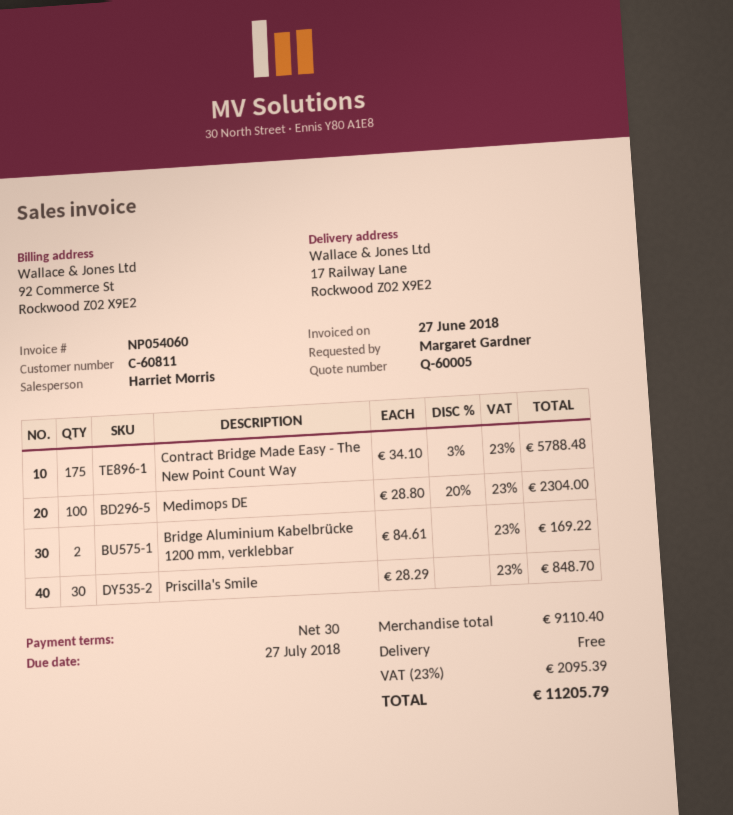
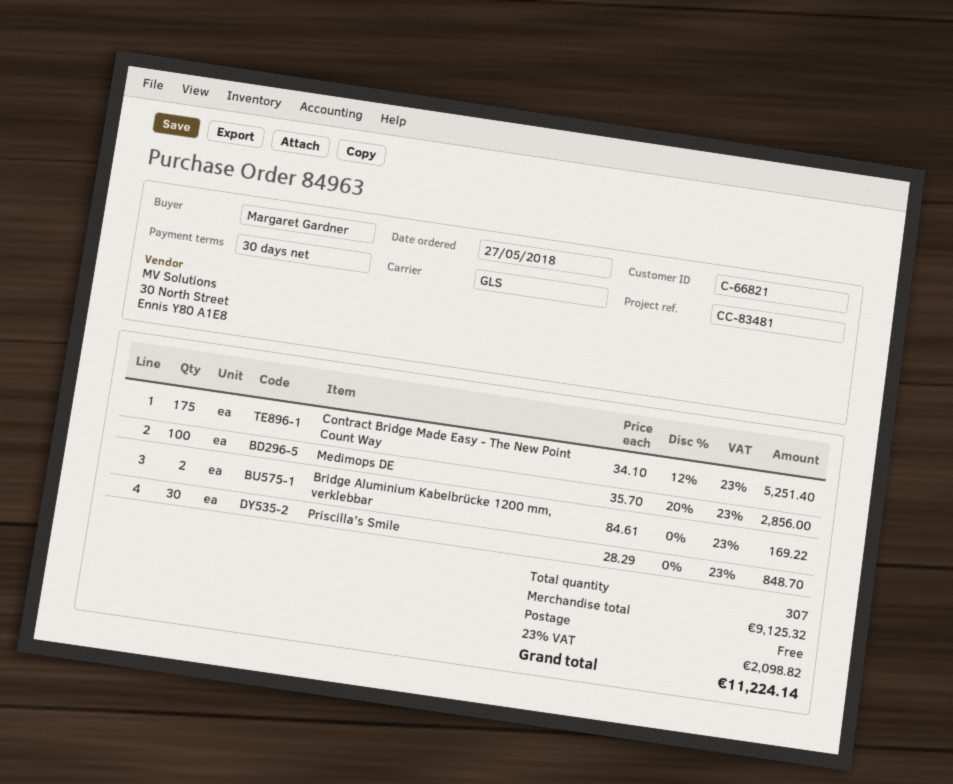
customer number: C-60811 -> C-66821
Contract Bridge Made Easy - The New Point Count Way: 175 x 34.10 - 3% = 5788.48 -> 175 x 34.10 - 12% = 5251.40
Medimops DE: 100 x 28.80 - 20% = 2304.00 -> 100 x 35.70 - 20% = 2856.00
subtotal: 9110.40 -> 9125.32
tax: 23% = 2095.39 -> 23% = 2098.82
total: 11205.79 -> 11224.14

